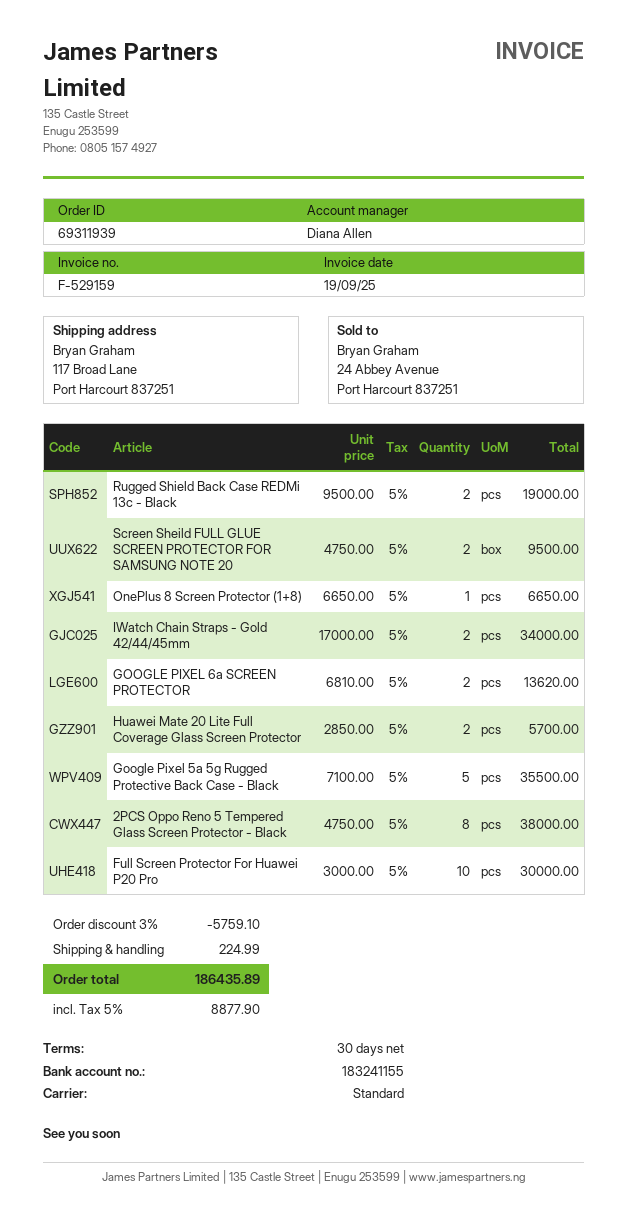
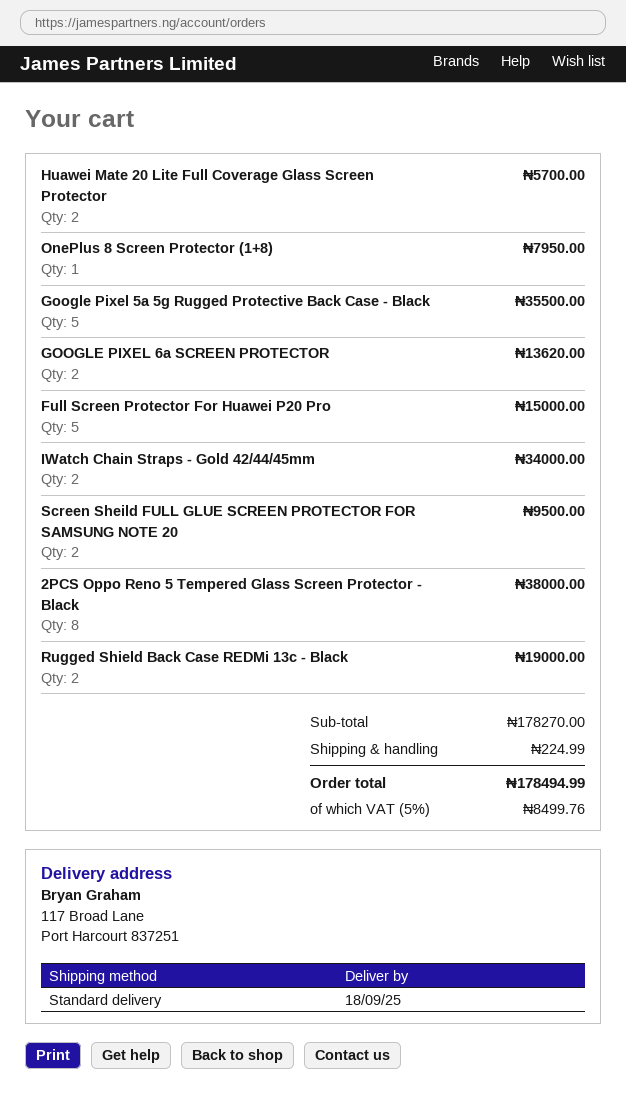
OnePlus 8 Screen Protector (1+8): 1 for 6650.00 -> 1 for 7950.00
Full Screen Protector For Huawei P20 Pro: 10 for 30000.00 -> 5 for 15000.00
discount: 3% = 5759.10 -> none
tax: 5% = 8877.90 -> 5% = 8499.76
total: 186435.89 -> 178494.99

